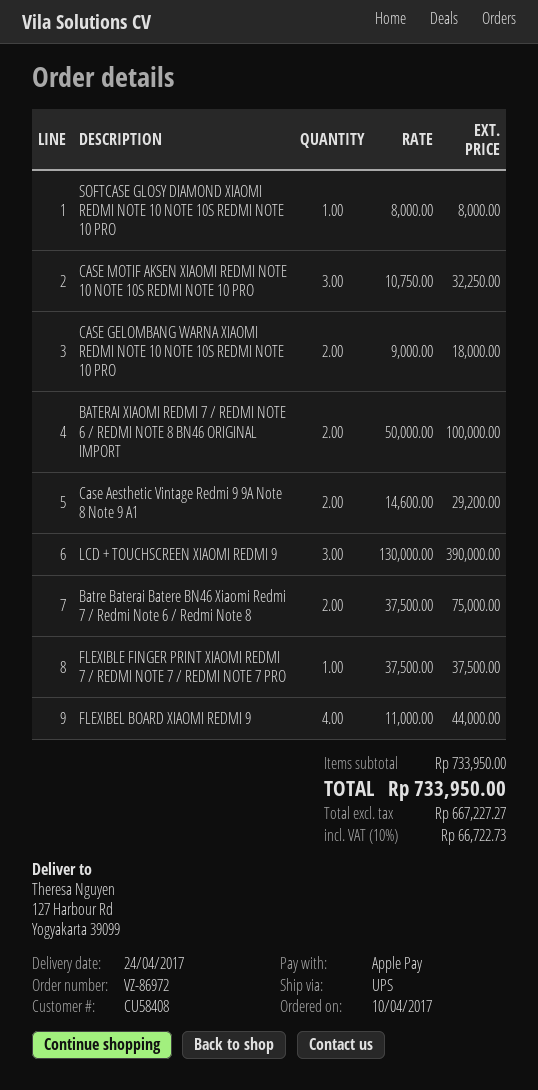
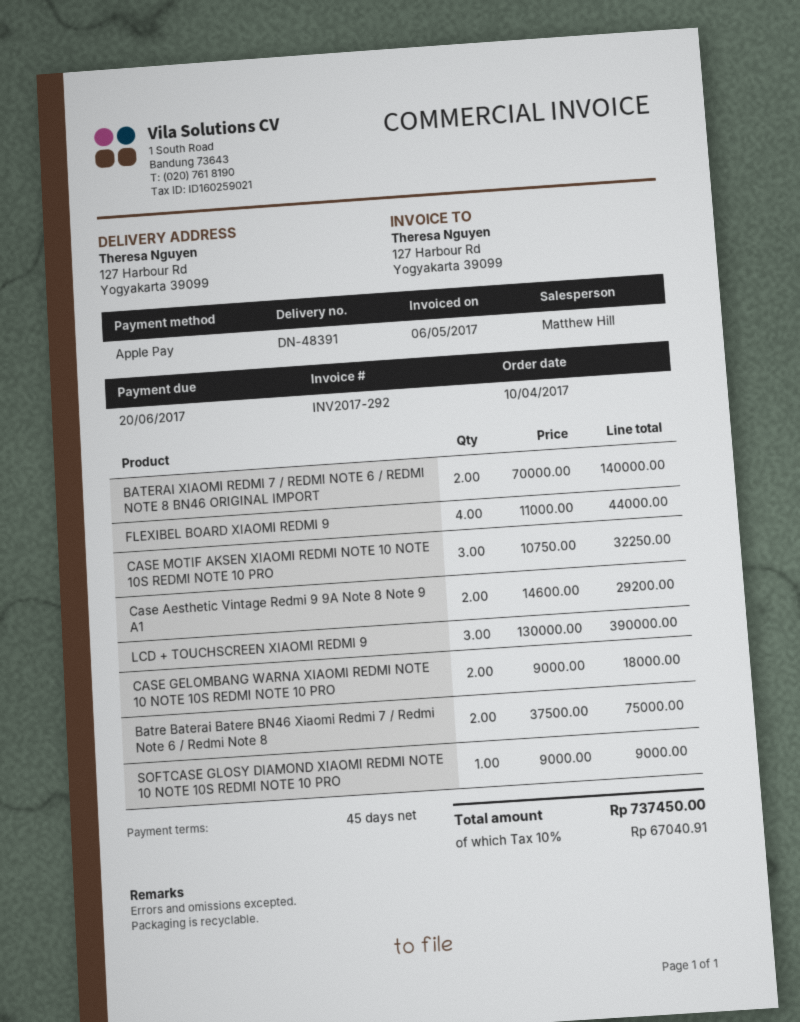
SOFTCASE GLOSY DIAMOND XIAOMI REDMI NOTE 10 NOTE 10S REDMI NOTE 10 PRO: 1 x 8000.00 = 8000.00 -> 1 x 9000.00 = 9000.00
BATERAI XIAOMI REDMI 7 / REDMI NOTE 6 / REDMI NOTE 8 BN46 ORIGINAL IMPORT: 2 x 50000.00 = 100000.00 -> 2 x 70000.00 = 140000.00
FLEXIBLE FINGER PRINT XIAOMI REDMI 7 / REDMI NOTE 7 / REDMI NOTE 7 PRO: 1 x 37500.00 = 37500.00 -> none
tax: 10% = 66722.73 -> 10% = 67040.91
total: 733950.00 -> 737450.00

